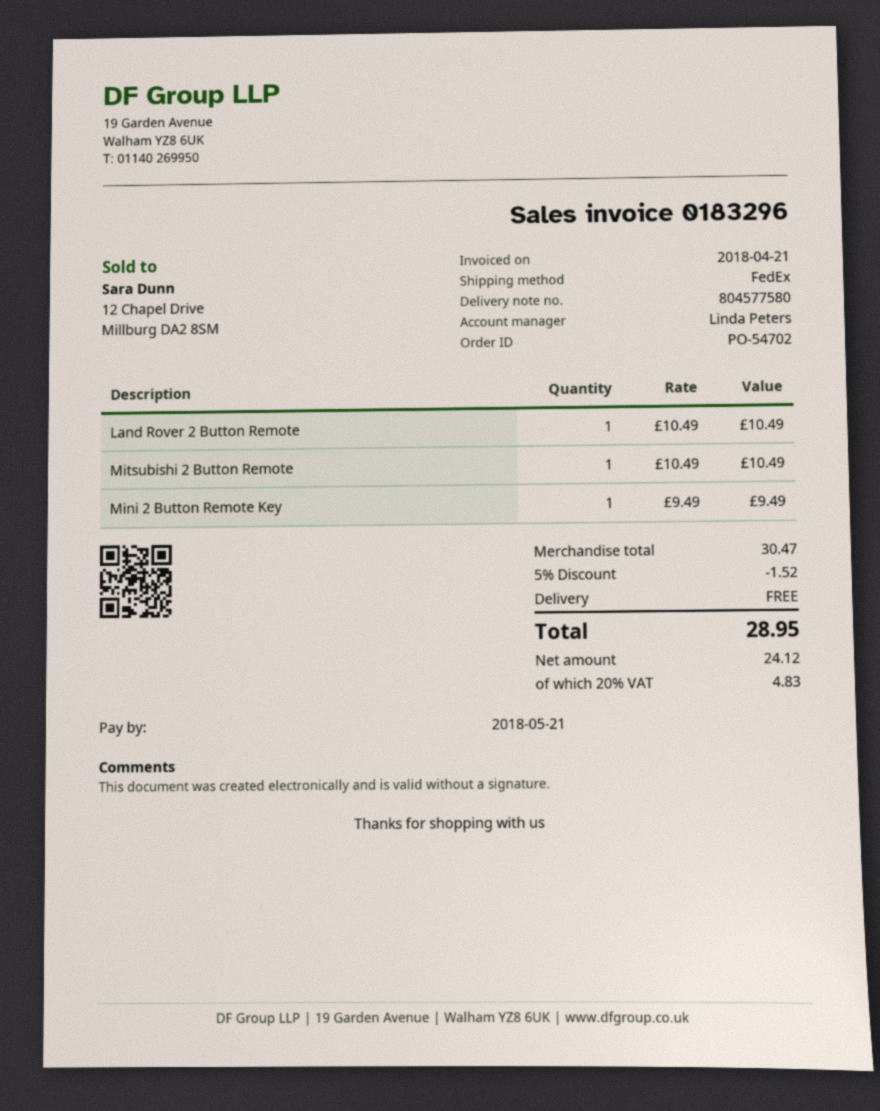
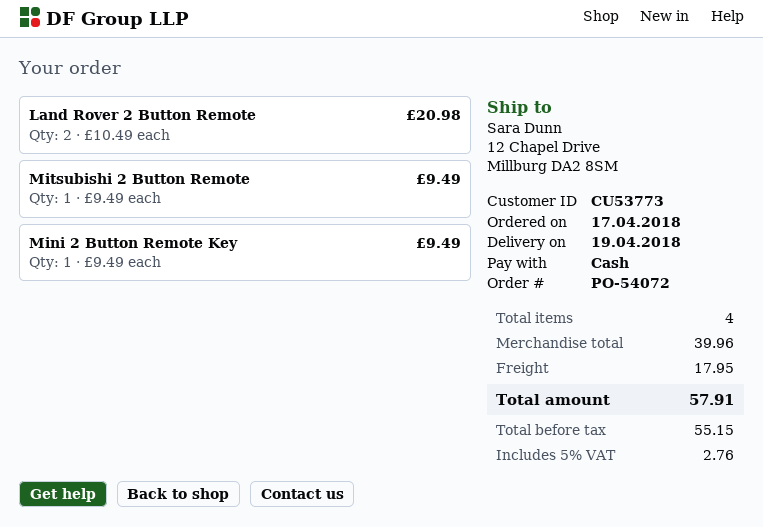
order number: PO-54702 -> PO-54072
Land Rover 2 Button Remote: 1 x 10.49 = 10.49 -> 2 x 10.49 = 20.98
Mitsubishi 2 Button Remote: 1 x 10.49 = 10.49 -> 1 x 9.49 = 9.49
subtotal: 30.47 -> 39.96
discount: 5% = 1.52 -> none
shipping: 0.00 -> 17.95
net: 24.12 -> 55.15
tax: 20% = 4.83 -> 5% = 2.76
total: 28.95 -> 57.91

